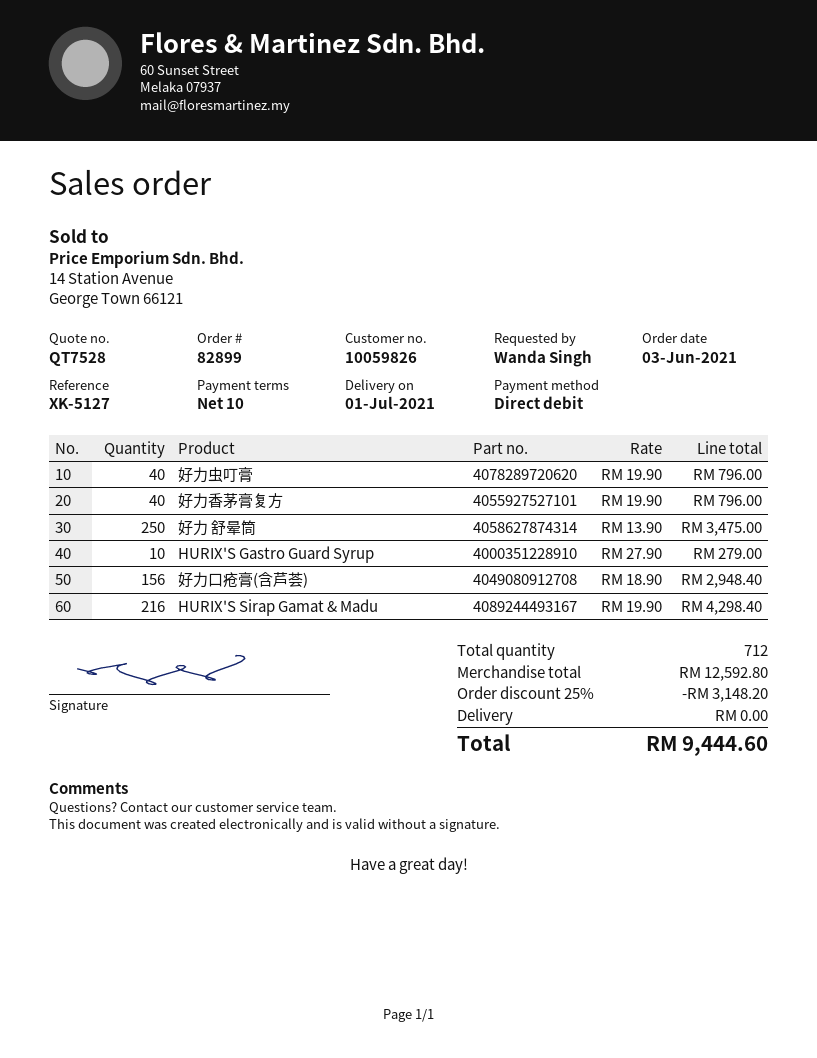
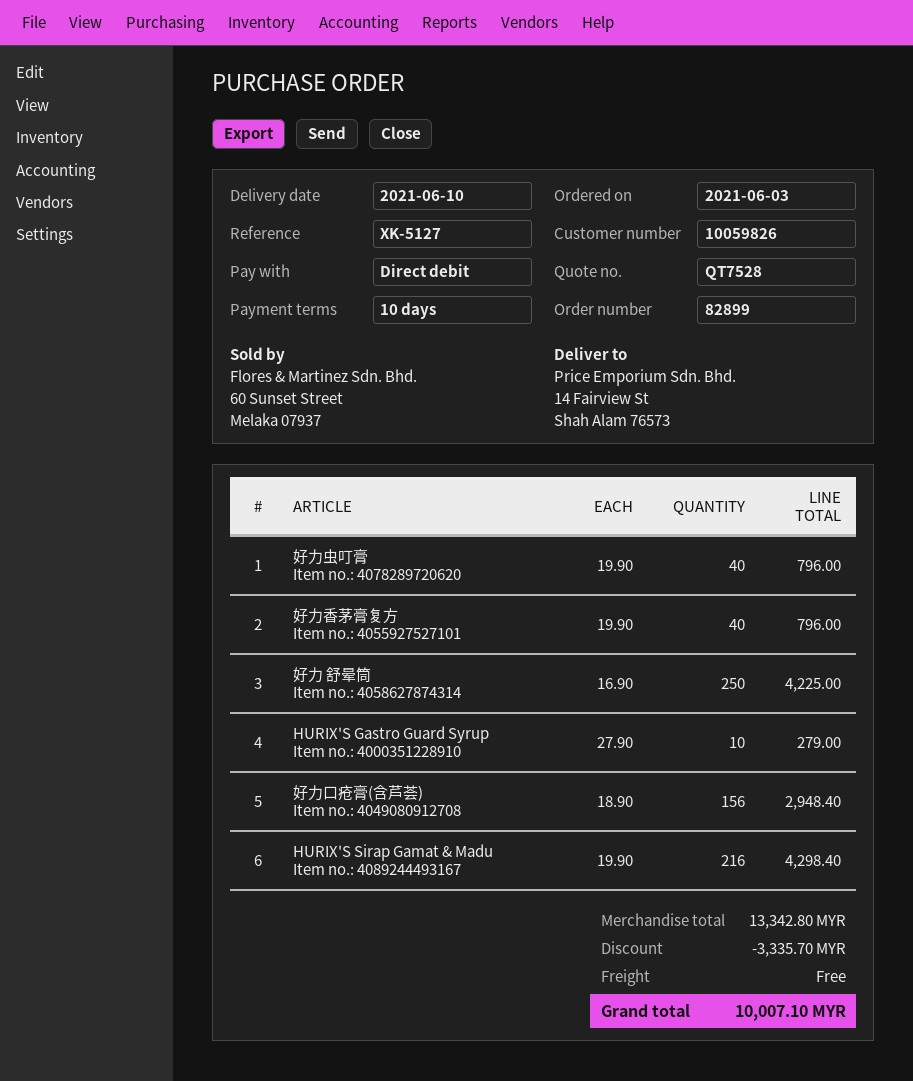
delivery date: 2021-07-01 -> 2021-06-10
好力 舒晕筒: 250 x 13.90 = 3475.00 -> 250 x 16.90 = 4225.00
subtotal: 12592.80 -> 13342.80
discount: 3148.20 -> 3335.70
total: 9444.60 -> 10007.10

